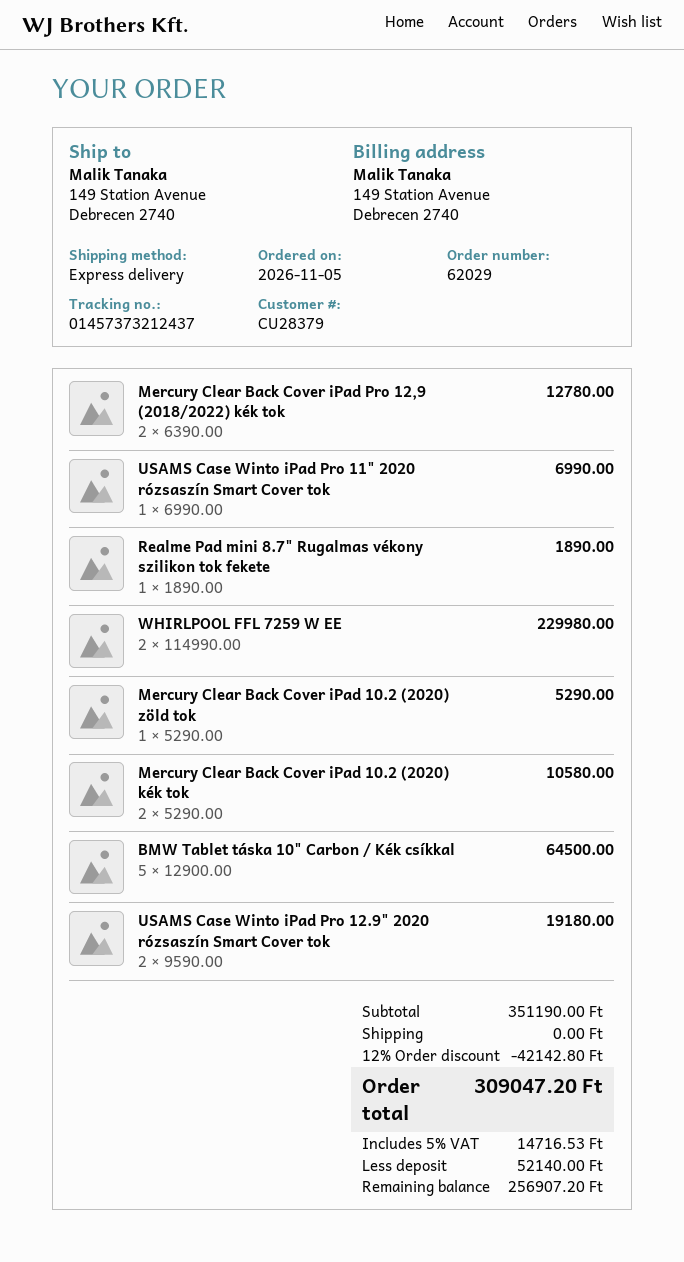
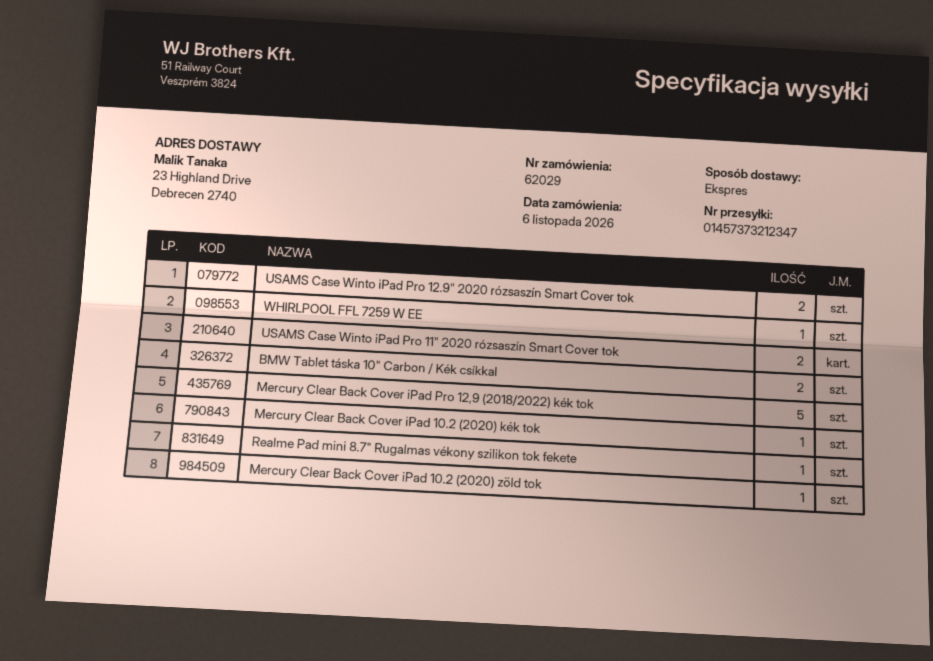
order date: 2026-11-05 -> 2026-11-06
tracking number: 01457373212437 -> 01457373212347
ship to: 149 Station Avenue, Debrecen 2740 -> 23 Highland Drive, Debrecen 2740
Mercury Clear Back Cover iPad Pro 12,9 (2018/2022) kék tok: 2 -> 5
USAMS Case Winto iPad Pro 11" 2020 rózsaszín Smart Cover tok: 1 -> 2
WHIRLPOOL FFL 7259 W EE: 2 -> 1
Mercury Clear Back Cover iPad 10.2 (2020) kék tok: 2 -> 1
BMW Tablet táska 10" Carbon / Kék csíkkal: 5 -> 2

